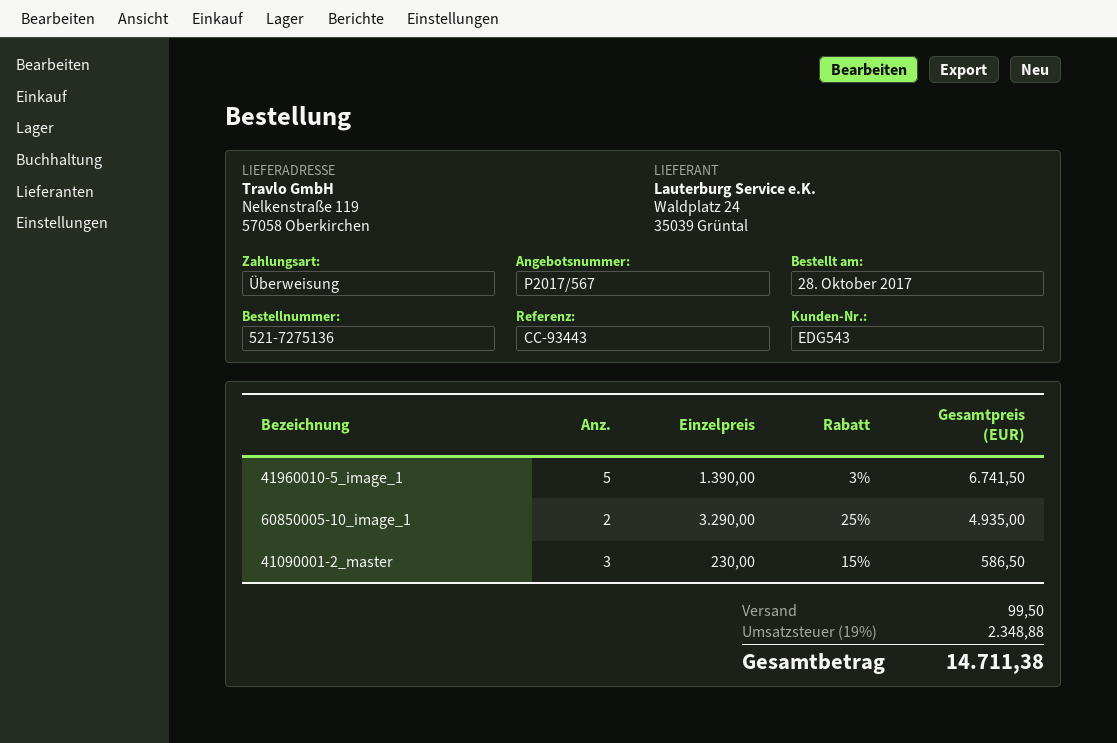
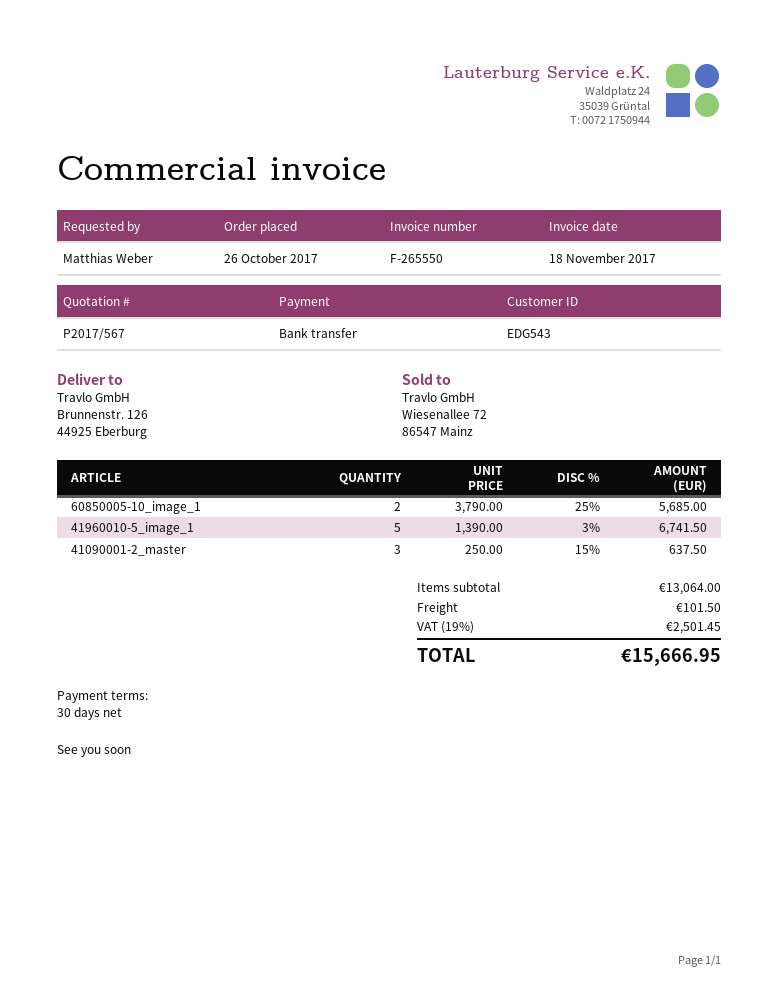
order date: 2017-10-28 -> 2017-10-26
ship to: Nelkenstraße 119, 57058 Oberkirchen -> Brunnenstr. 126, 44925 Eberburg
60850005-10_image_1: 2 x 3290.00 - 25% = 4935.00 -> 2 x 3790.00 - 25% = 5685.00
41090001-2_master: 3 x 230.00 - 15% = 586.50 -> 3 x 250.00 - 15% = 637.50
shipping: 99.50 -> 101.50
tax: 19% = 2348.88 -> 19% = 2501.45
total: 14711.38 -> 15666.95

